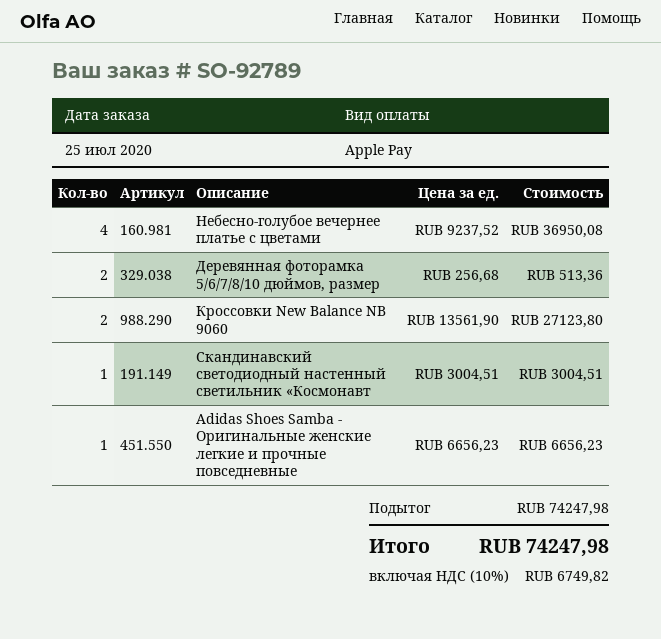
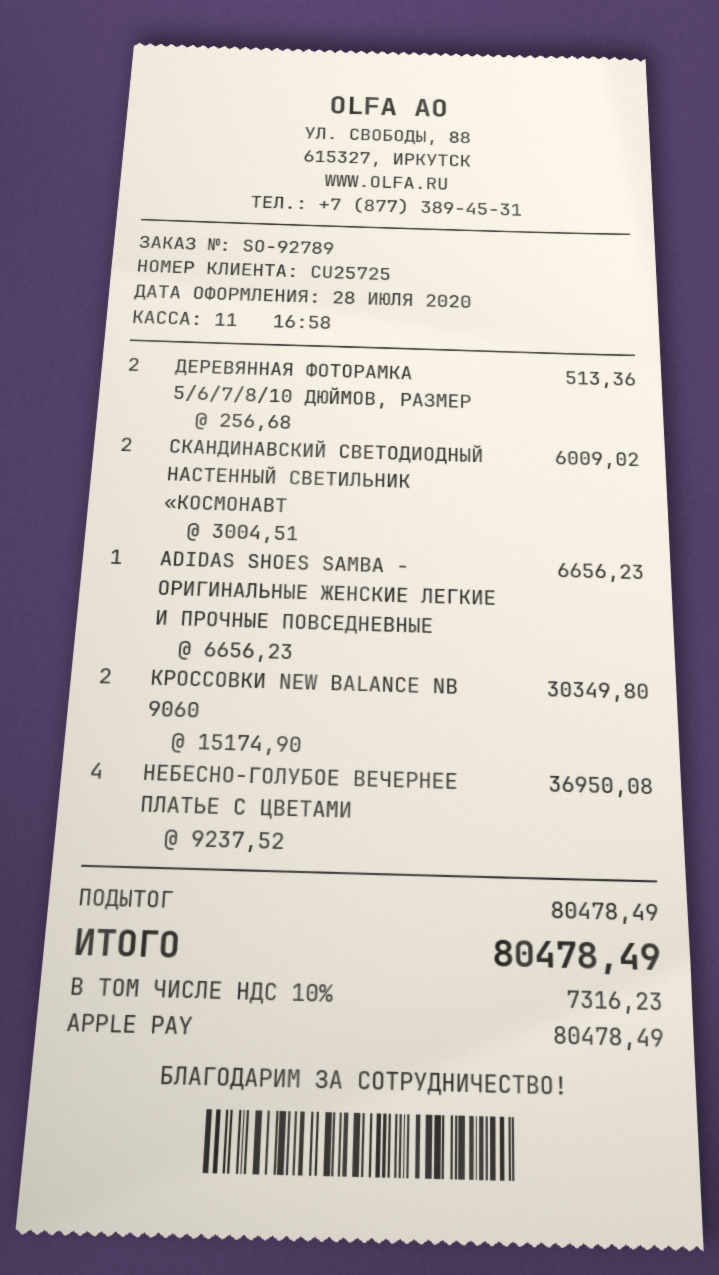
order date: 2020-07-25 -> 2020-07-28
Кроссовки New Balance NB 9060: 2 x 13561.90 = 27123.80 -> 2 x 15174.90 = 30349.80
Скандинавский светодиодный настенный светильник «Космонавт: 1 x 3004.51 = 3004.51 -> 2 x 3004.51 = 6009.02
subtotal: 74247.98 -> 80478.49
tax: 10% = 6749.82 -> 10% = 7316.23
total: 74247.98 -> 80478.49

